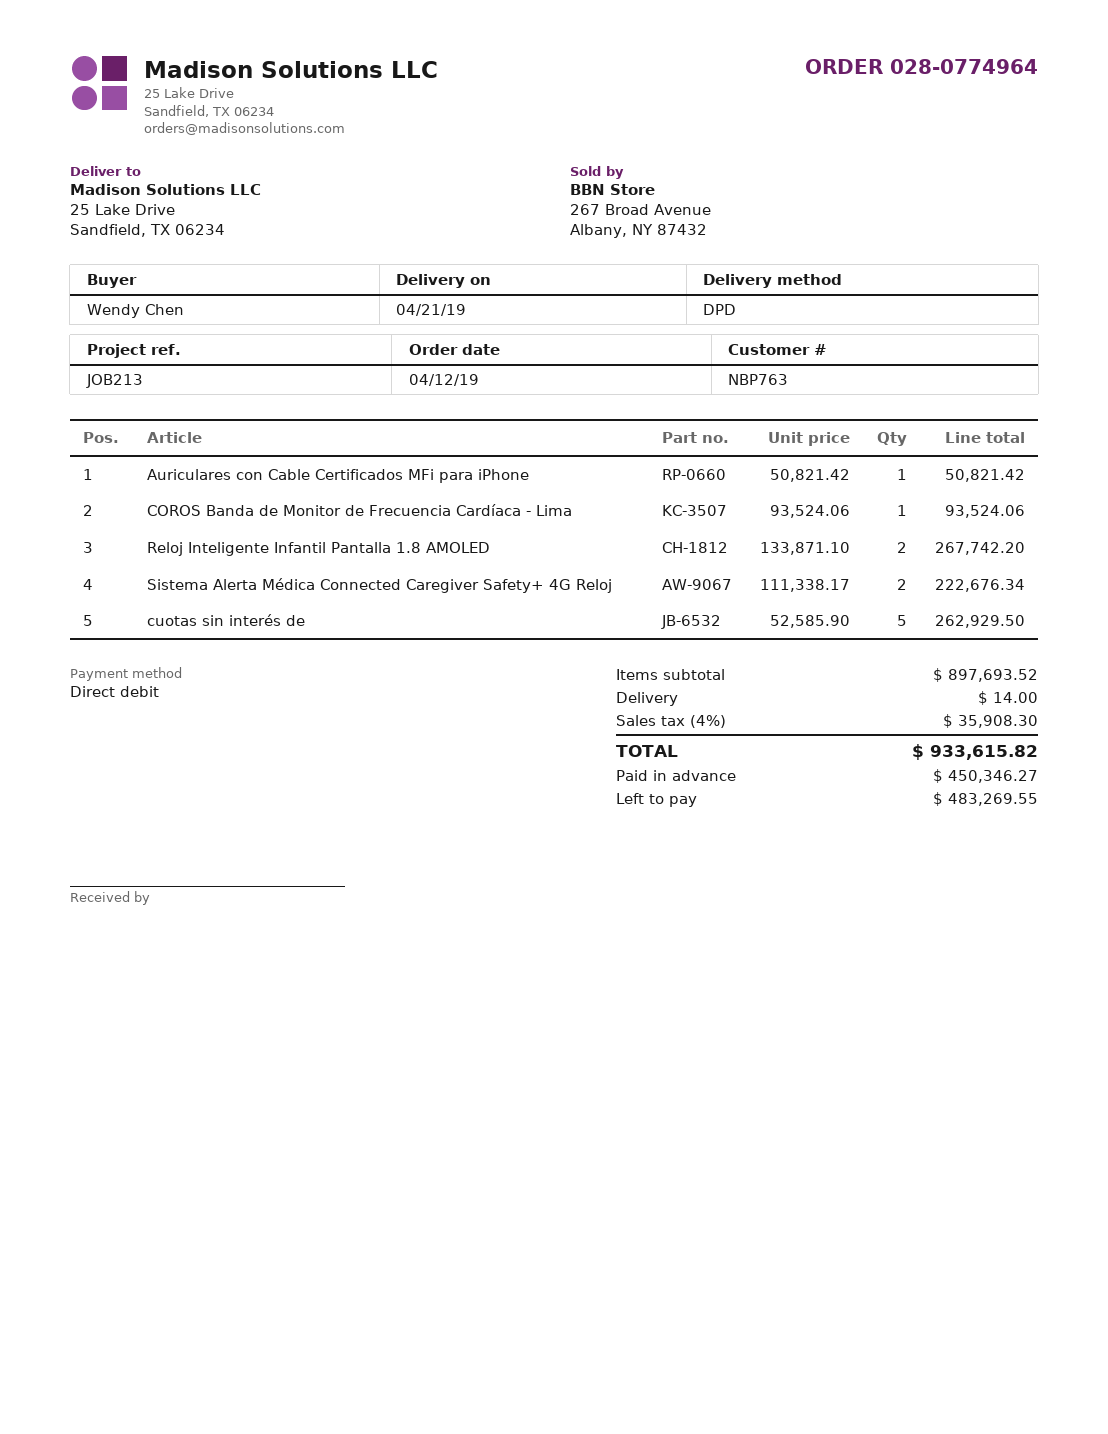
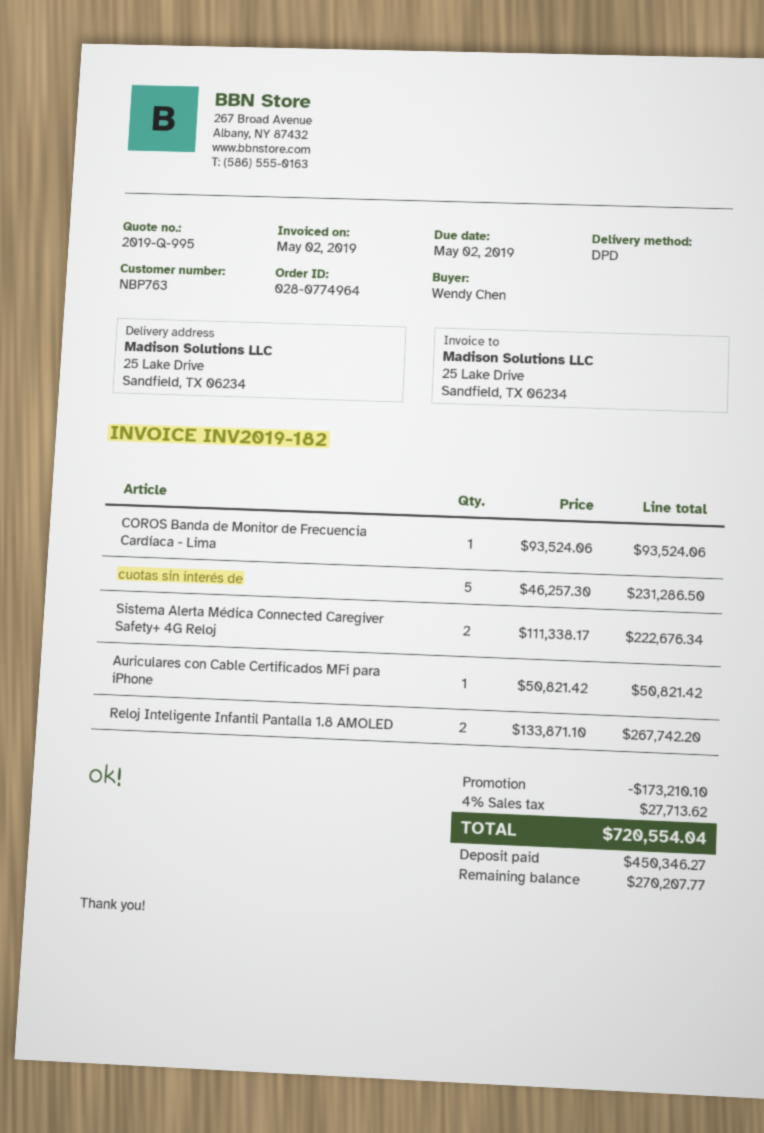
cuotas sin interés de: 5 x 52585.90 = 262929.50 -> 5 x 46257.30 = 231286.50
discount: none -> 173210.10
shipping: 14.00 -> none
tax: 4% = 35908.30 -> 4% = 27713.62
total: 933615.82 -> 720554.04
balance: 483269.55 -> 270207.77

